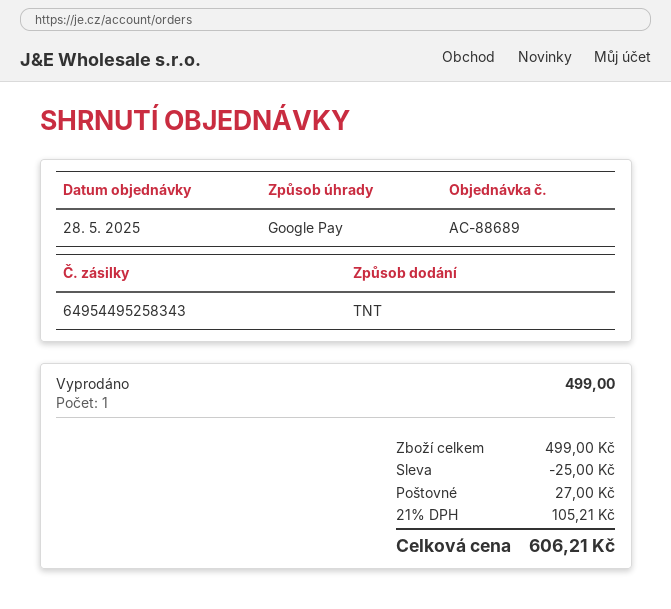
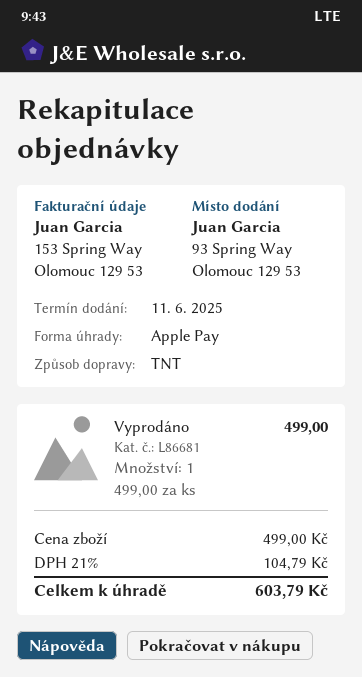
payment method: Google Pay -> Apple Pay
discount: 25.00 -> none
shipping: 27.00 -> none
tax: 21% = 105.21 -> 21% = 104.79
total: 606.21 -> 603.79

